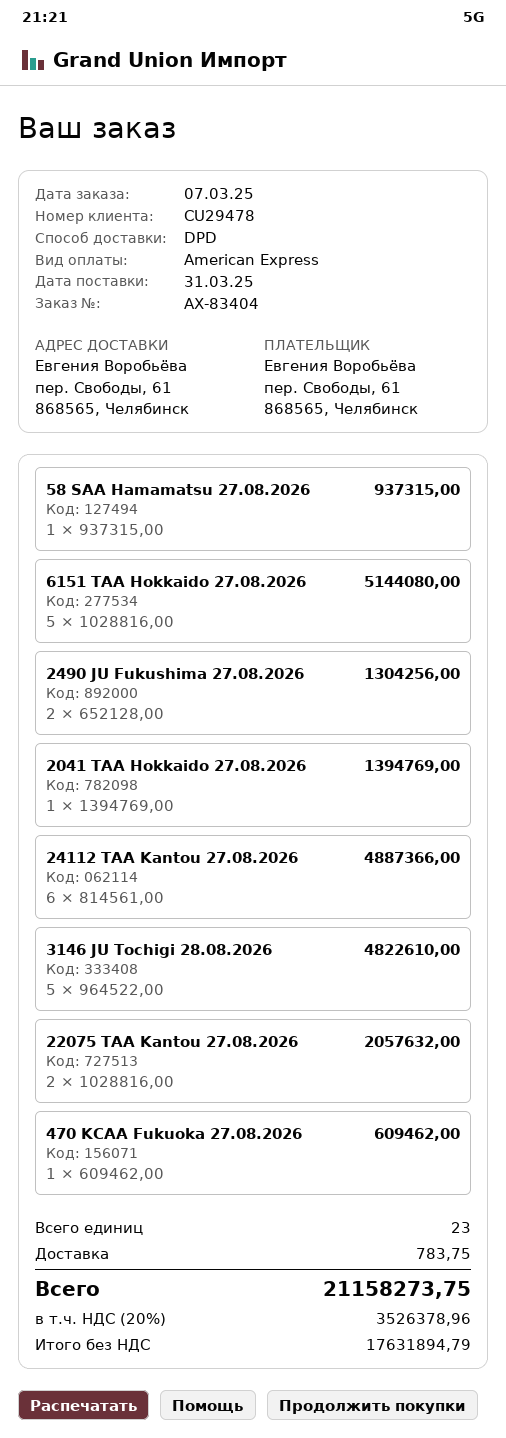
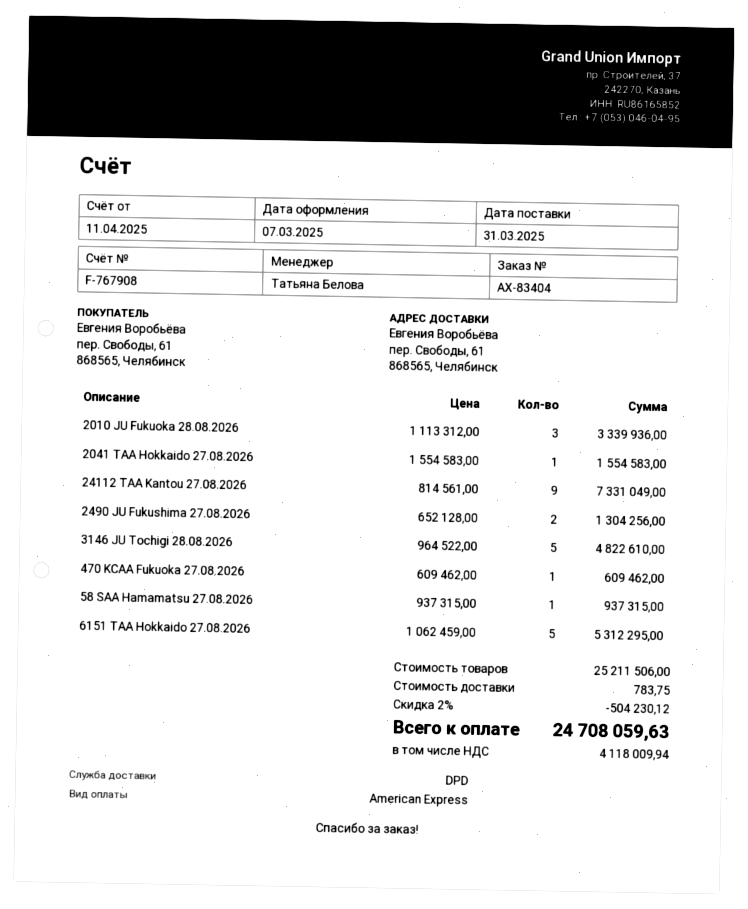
6151 TAA Hokkaido 27.08.2026: 5 x 1028816.00 = 5144080.00 -> 5 x 1062459.00 = 5312295.00
2041 TAA Hokkaido 27.08.2026: 1 x 1394769.00 = 1394769.00 -> 1 x 1554583.00 = 1554583.00
24112 TAA Kantou 27.08.2026: 6 x 814561.00 = 4887366.00 -> 9 x 814561.00 = 7331049.00
22075 TAA Kantou 27.08.2026: 2 x 1028816.00 = 2057632.00 -> none
2010 JU Fukuoka 28.08.2026: none -> 3 x 1113312.00 = 3339936.00
discount: none -> 2% = 504230.12
tax: 3526378.96 -> 4118009.94
total: 21158273.75 -> 24708059.63

